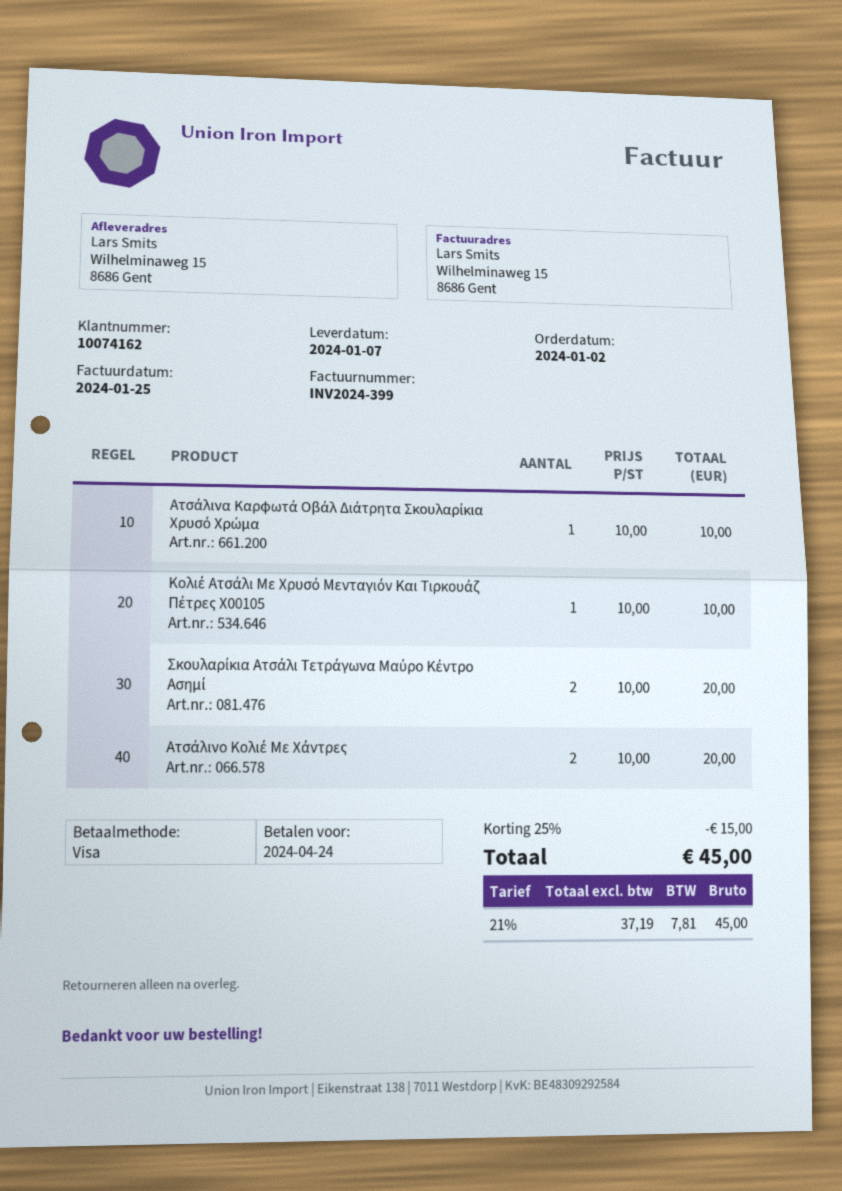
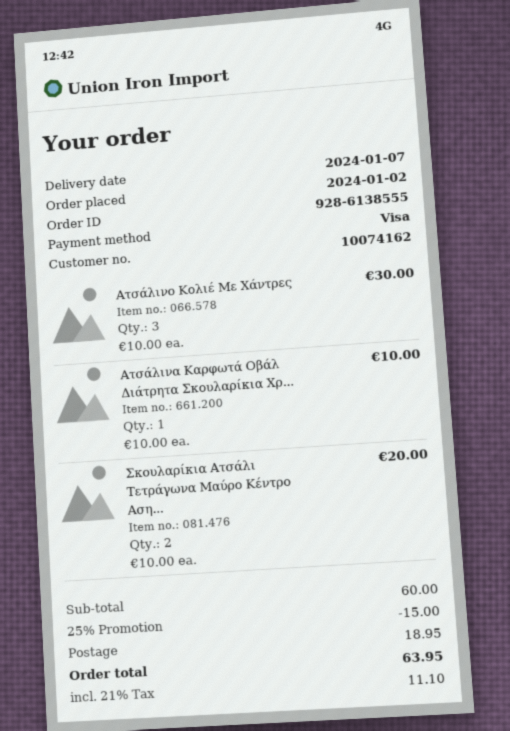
Κολιέ Ατσάλι Με Χρυσό Μενταγιόν Και Τιρκουάζ Πέτρες X00105: 1 x 10.00 = 10.00 -> none
Ατσάλινο Κολιέ Με Χάντρες: 2 x 10.00 = 20.00 -> 3 x 10.00 = 30.00
shipping: none -> 18.95
tax: 21% = 7.81 -> 21% = 11.10
total: 45.00 -> 63.95

